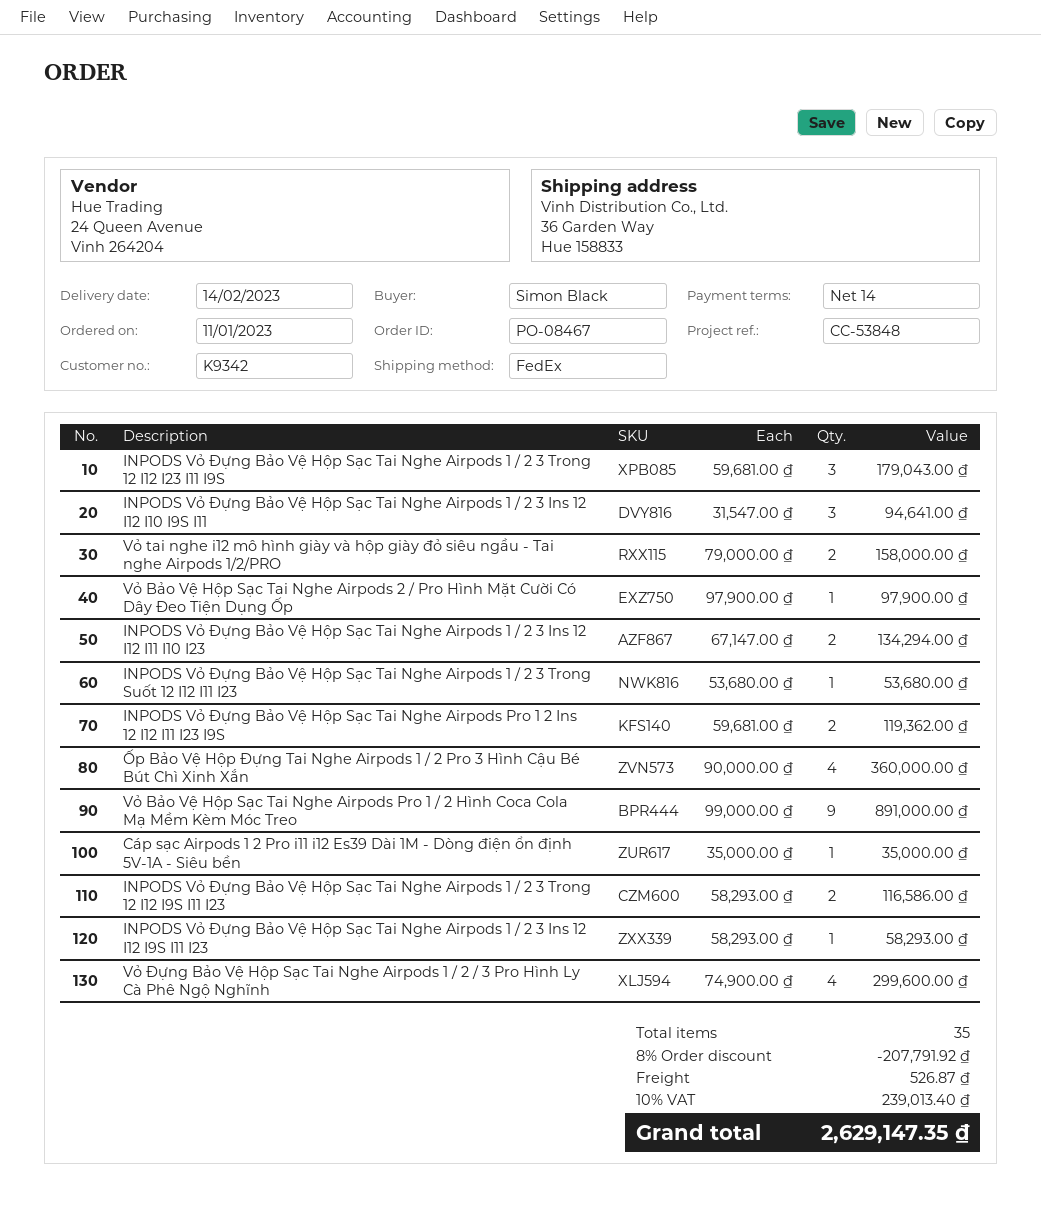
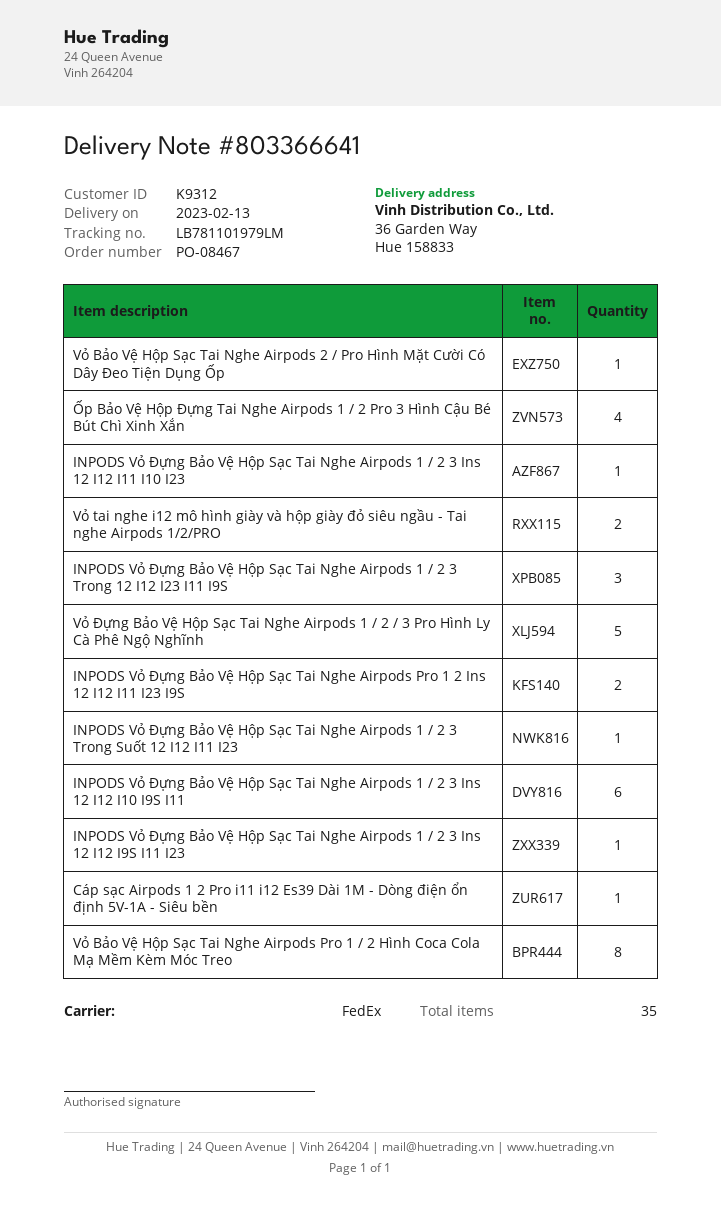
delivery date: 2023-02-14 -> 2023-02-13
customer number: K9342 -> K9312
INPODS Vỏ Đựng Bảo Vệ Hộp Sạc Tai Nghe Airpods 1 / 2 3 Ins 12 I12 I10 I9S I11: 3 -> 6
INPODS Vỏ Đựng Bảo Vệ Hộp Sạc Tai Nghe Airpods 1 / 2 3 Ins 12 I12 I11 I10 I23: 2 -> 1
Vỏ Bảo Vệ Hộp Sạc Tai Nghe Airpods Pro 1 / 2 Hình Coca Cola Mạ Mềm Kèm Móc Treo: 9 -> 8
INPODS Vỏ Đựng Bảo Vệ Hộp Sạc Tai Nghe Airpods 1 / 2 3 Trong 12 I12 I9S I11 I23: 2 -> none
Vỏ Đựng Bảo Vệ Hộp Sạc Tai Nghe Airpods 1 / 2 / 3 Pro Hình Ly Cà Phê Ngộ Nghĩnh: 4 -> 5

